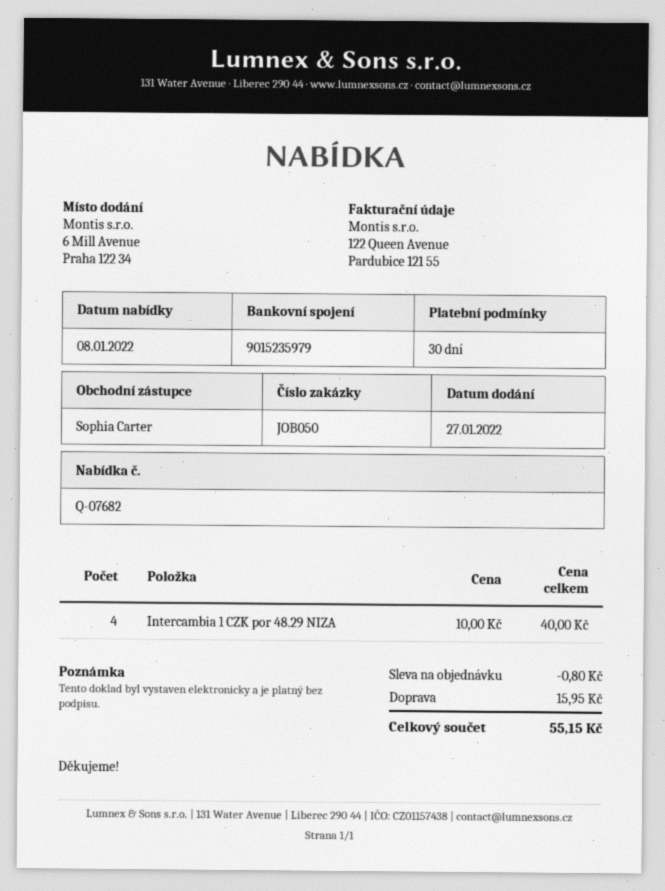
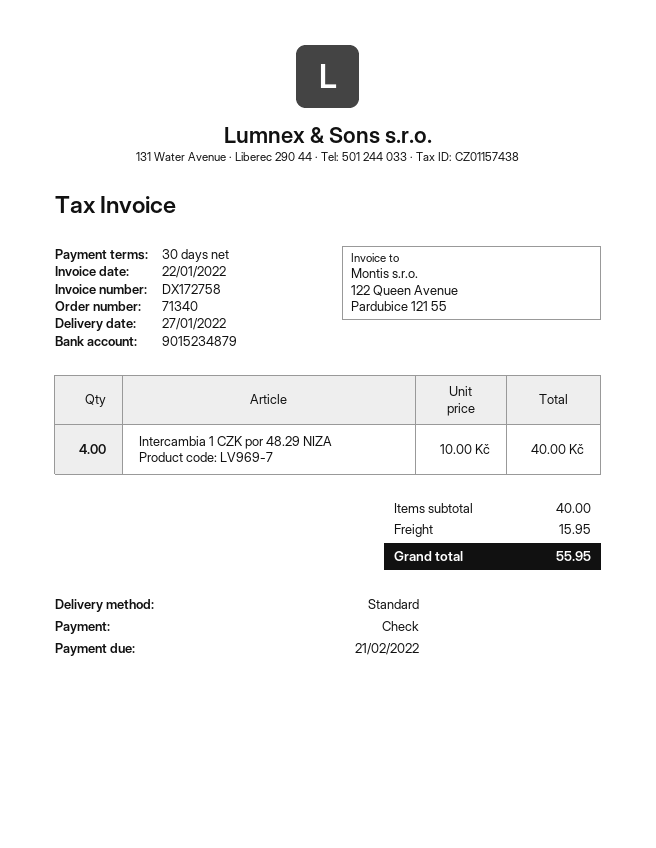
bank account: 9015235979 -> 9015234879
discount: 0.80 -> none
total: 55.15 -> 55.95

